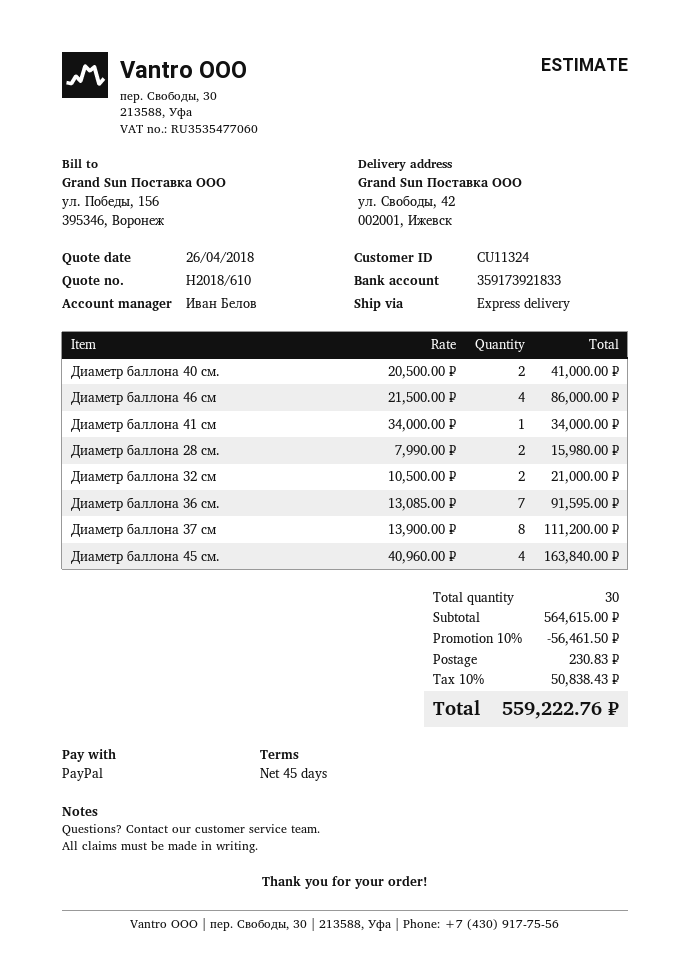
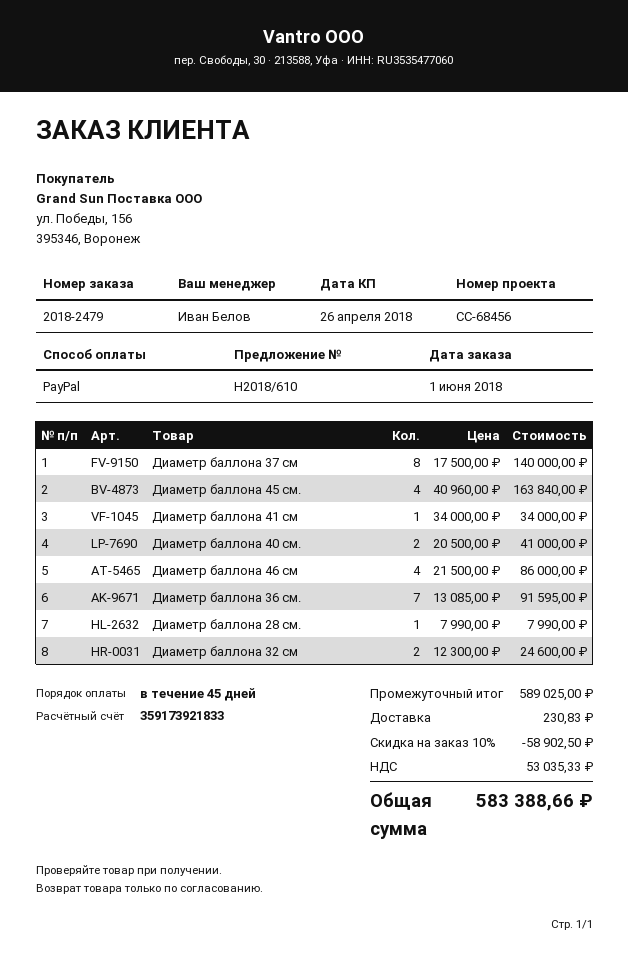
Диаметр баллона 28 см.: 2 x 7990.00 = 15980.00 -> 1 x 7990.00 = 7990.00
Диаметр баллона 32 см: 2 x 10500.00 = 21000.00 -> 2 x 12300.00 = 24600.00
Диаметр баллона 37 см: 8 x 13900.00 = 111200.00 -> 8 x 17500.00 = 140000.00
subtotal: 564615.00 -> 589025.00
discount: 10% = 56461.50 -> 10% = 58902.50
tax: 50838.43 -> 53035.33
total: 559222.76 -> 583388.66

